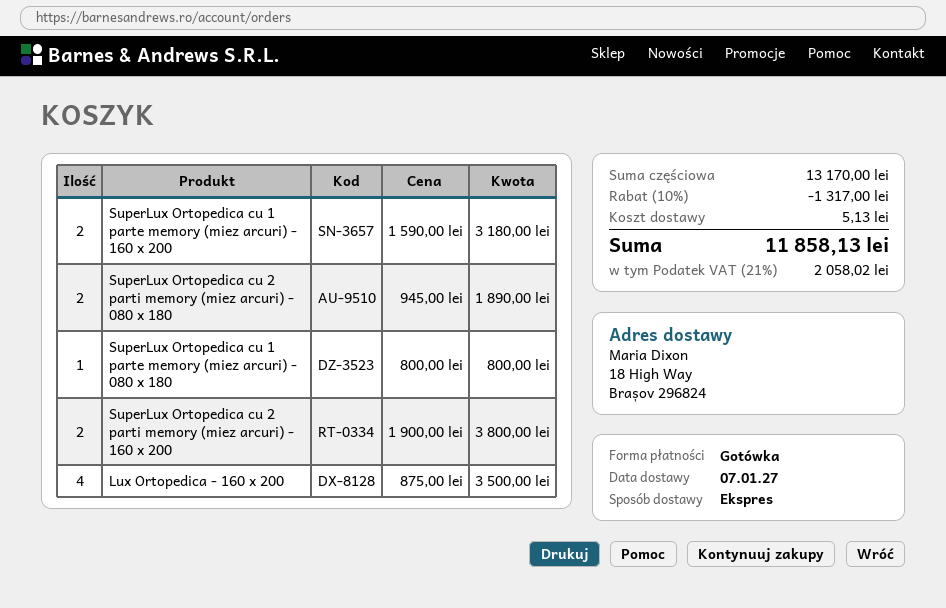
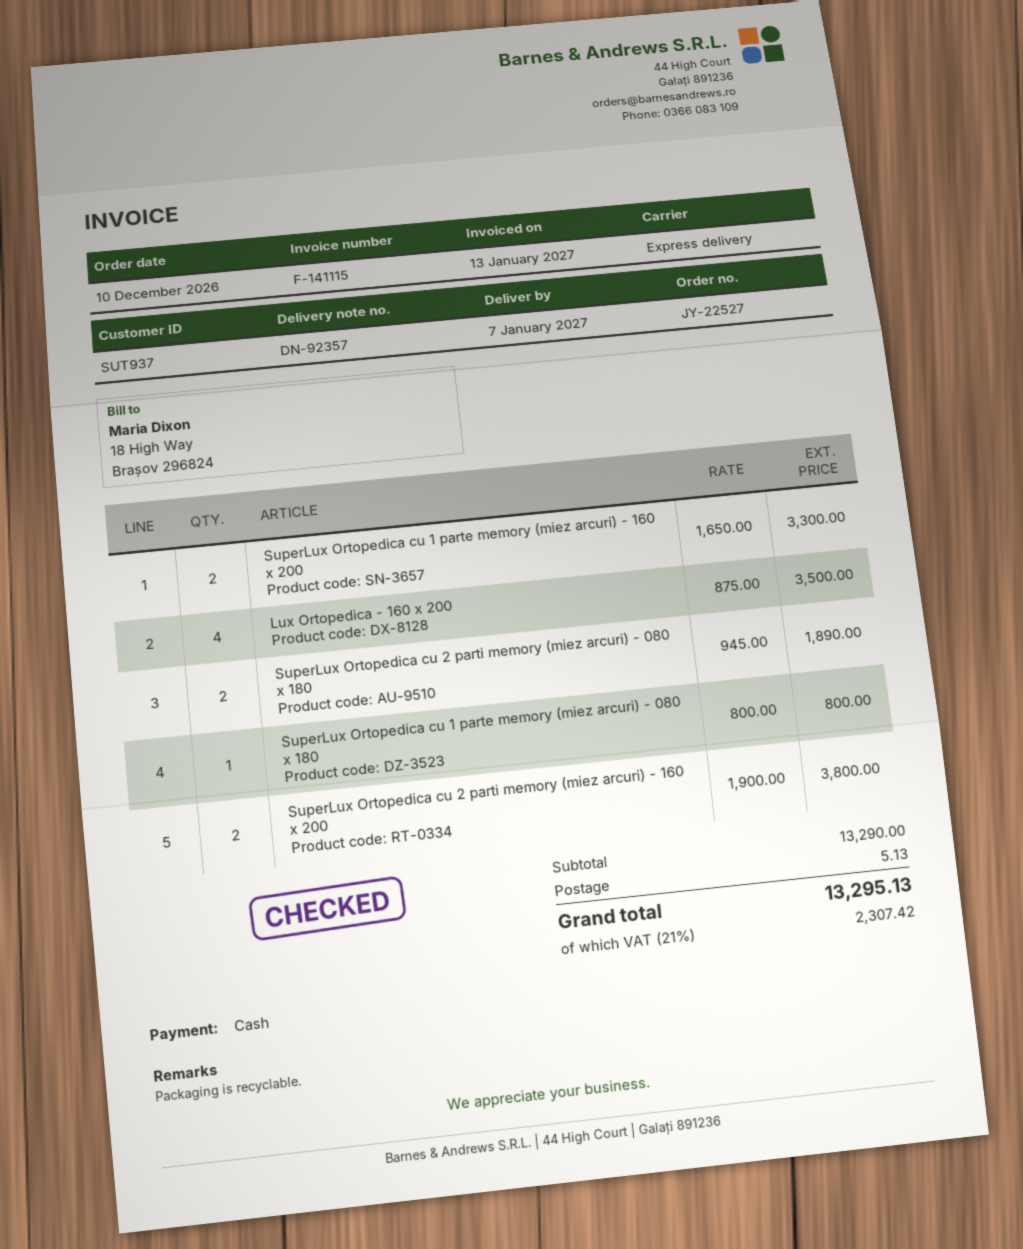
SuperLux Ortopedica cu 1 parte memory (miez arcuri) - 160 x 200: 2 x 1590.00 = 3180.00 -> 2 x 1650.00 = 3300.00
subtotal: 13170.00 -> 13290.00
discount: 10% = 1317.00 -> none
tax: 21% = 2058.02 -> 21% = 2307.42
total: 11858.13 -> 13295.13

